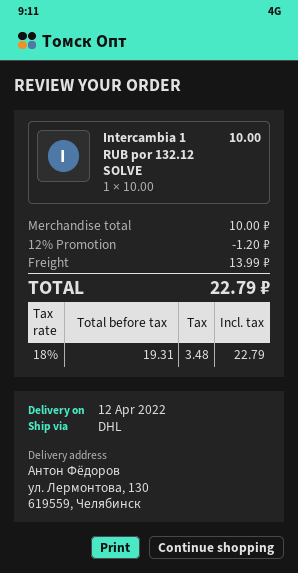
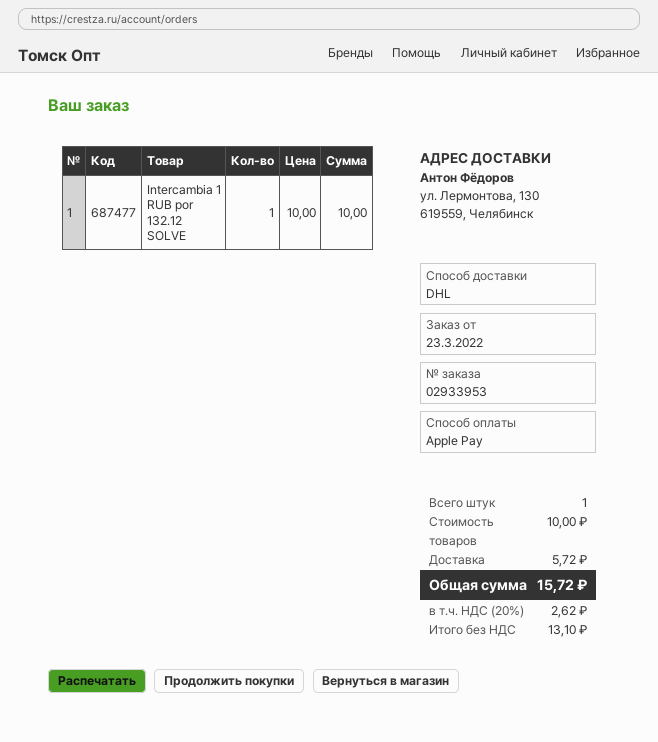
discount: 12% = 1.20 -> none
shipping: 13.99 -> 5.72
net: 19.31 -> 13.10
tax: 18% = 3.48 -> 20% = 2.62
total: 22.79 -> 15.72

